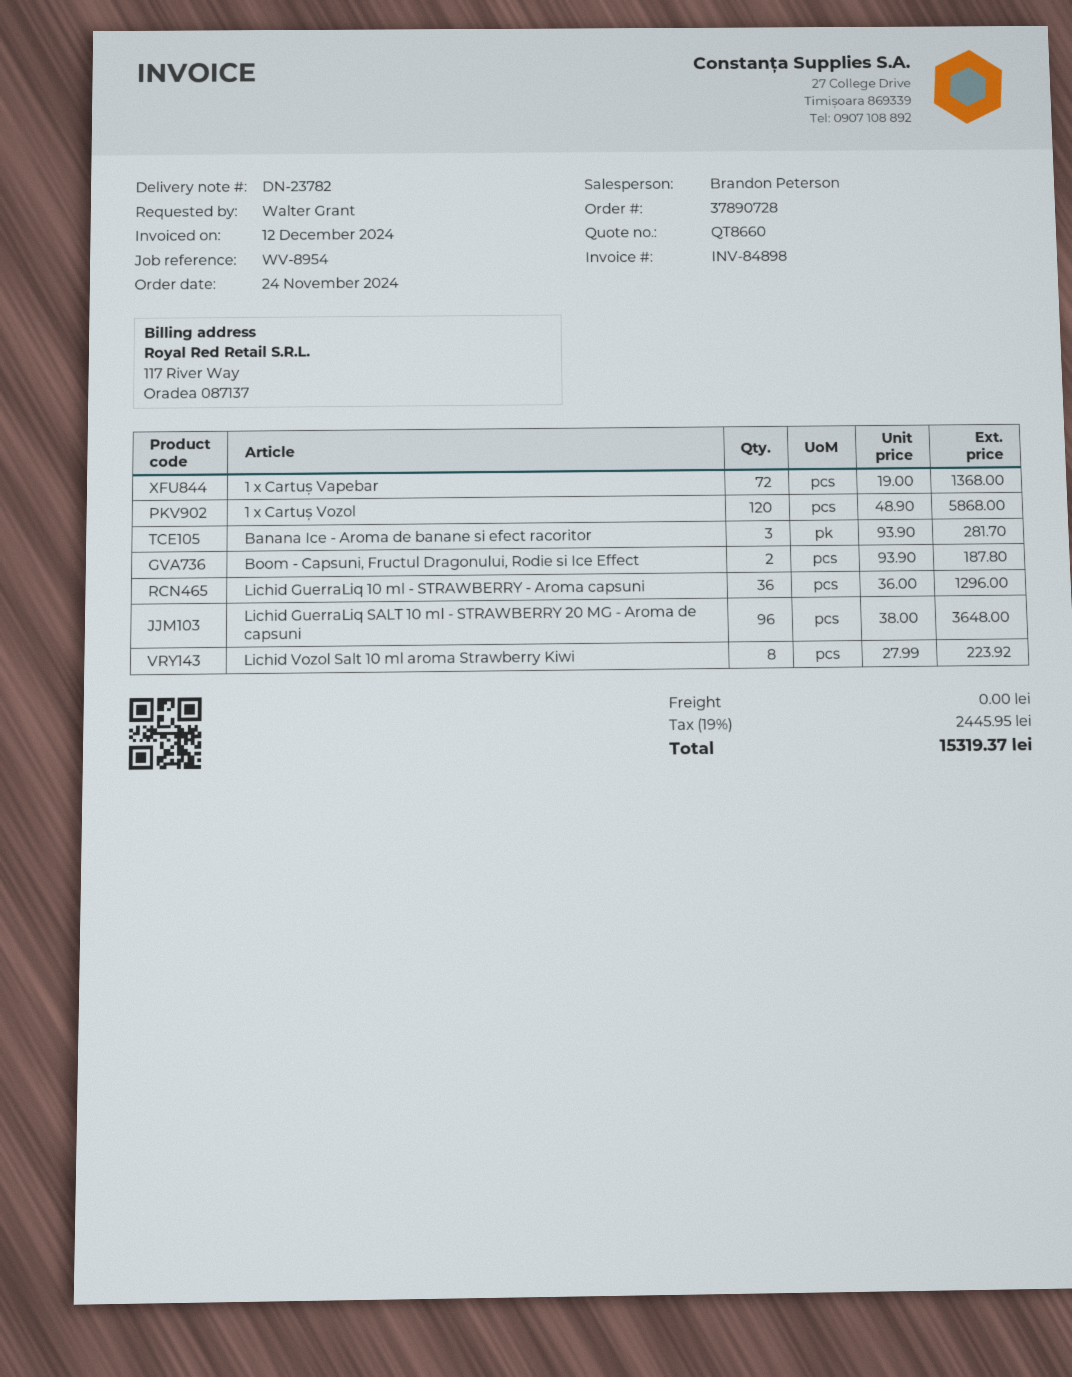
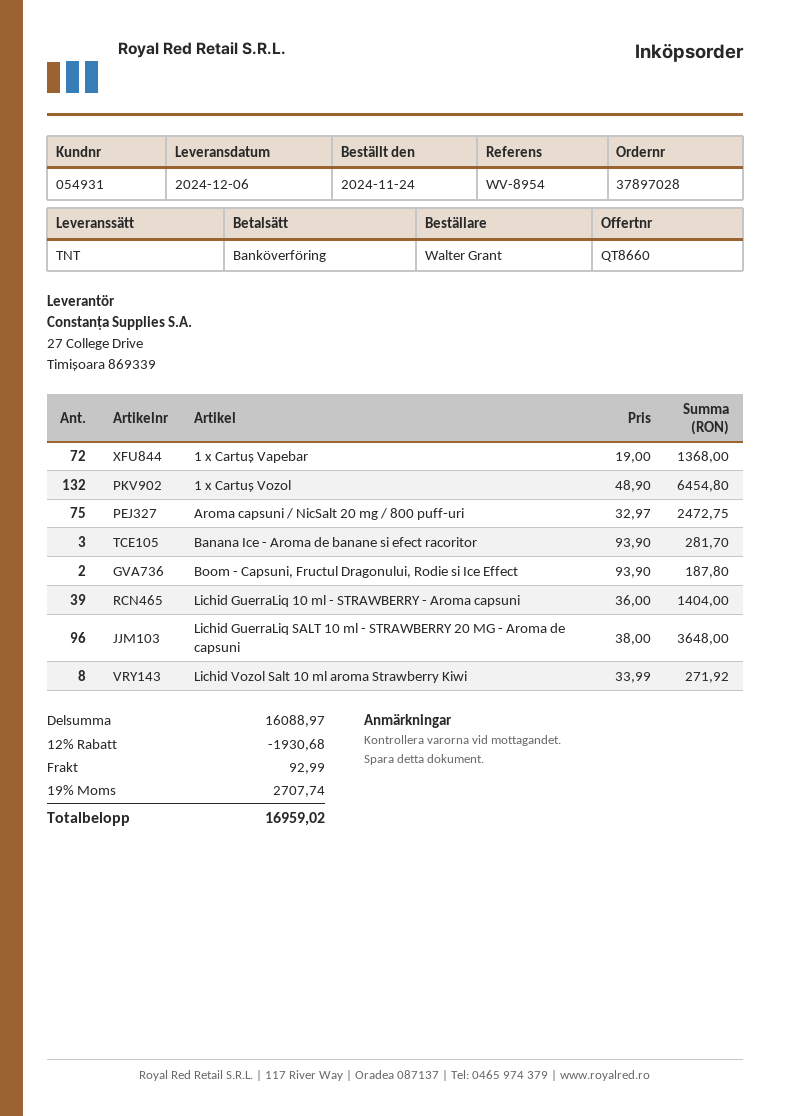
order number: 37890728 -> 37897028
1 x Cartuș Vozol: 120 x 48.90 = 5868.00 -> 132 x 48.90 = 6454.80
Lichid GuerraLiq 10 ml - STRAWBERRY - Aroma capsuni: 36 x 36.00 = 1296.00 -> 39 x 36.00 = 1404.00
Lichid Vozol Salt 10 ml aroma Strawberry Kiwi: 8 x 27.99 = 223.92 -> 8 x 33.99 = 271.92
Aroma capsuni / NicSalt 20 mg / 800 puff-uri: none -> 75 x 32.97 = 2472.75
discount: none -> 12% = 1930.68
shipping: 0.00 -> 92.99
tax: 19% = 2445.95 -> 19% = 2707.74
total: 15319.37 -> 16959.02

